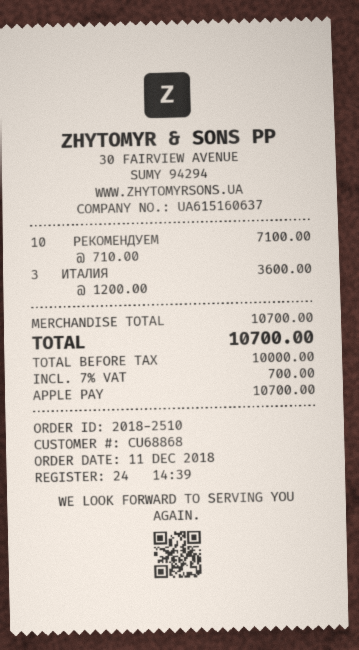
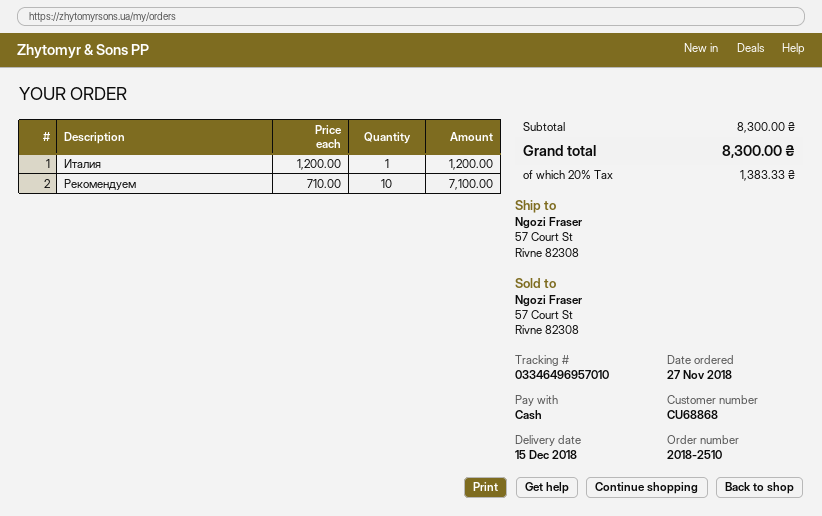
order date: 2018-12-11 -> 2018-11-27
payment method: Apple Pay -> cash
ИТАЛИЯ: 3 x 1200.00 = 3600.00 -> 1 x 1200.00 = 1200.00
subtotal: 10700.00 -> 8300.00
tax: 7% = 700.00 -> 20% = 1383.33
total: 10700.00 -> 8300.00

